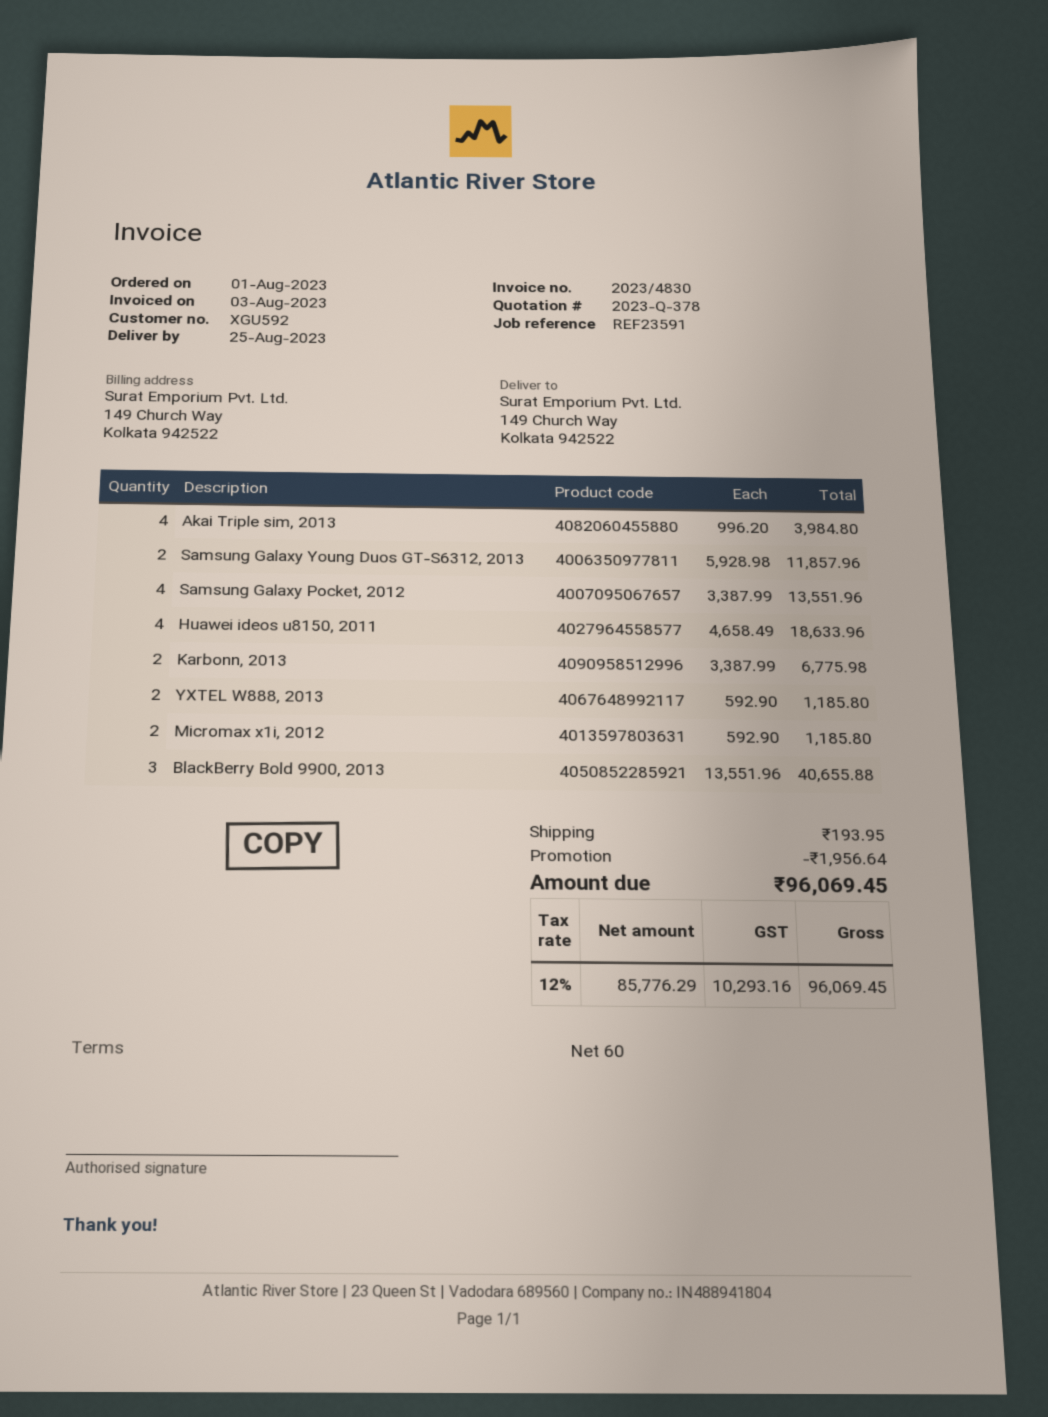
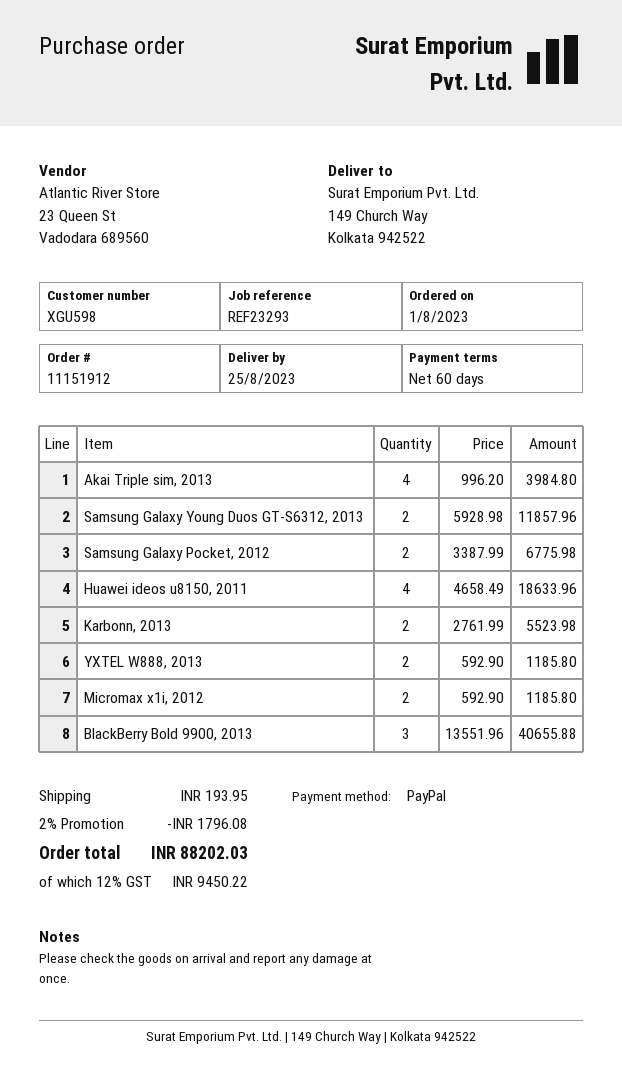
customer number: XGU592 -> XGU598
reference: REF23591 -> REF23293
Samsung Galaxy Pocket, 2012: 4 x 3387.99 = 13551.96 -> 2 x 3387.99 = 6775.98
Karbonn, 2013: 2 x 3387.99 = 6775.98 -> 2 x 2761.99 = 5523.98
discount: 1956.64 -> 1796.08
tax: 12% = 10293.16 -> 12% = 9450.22
total: 96069.45 -> 88202.03

